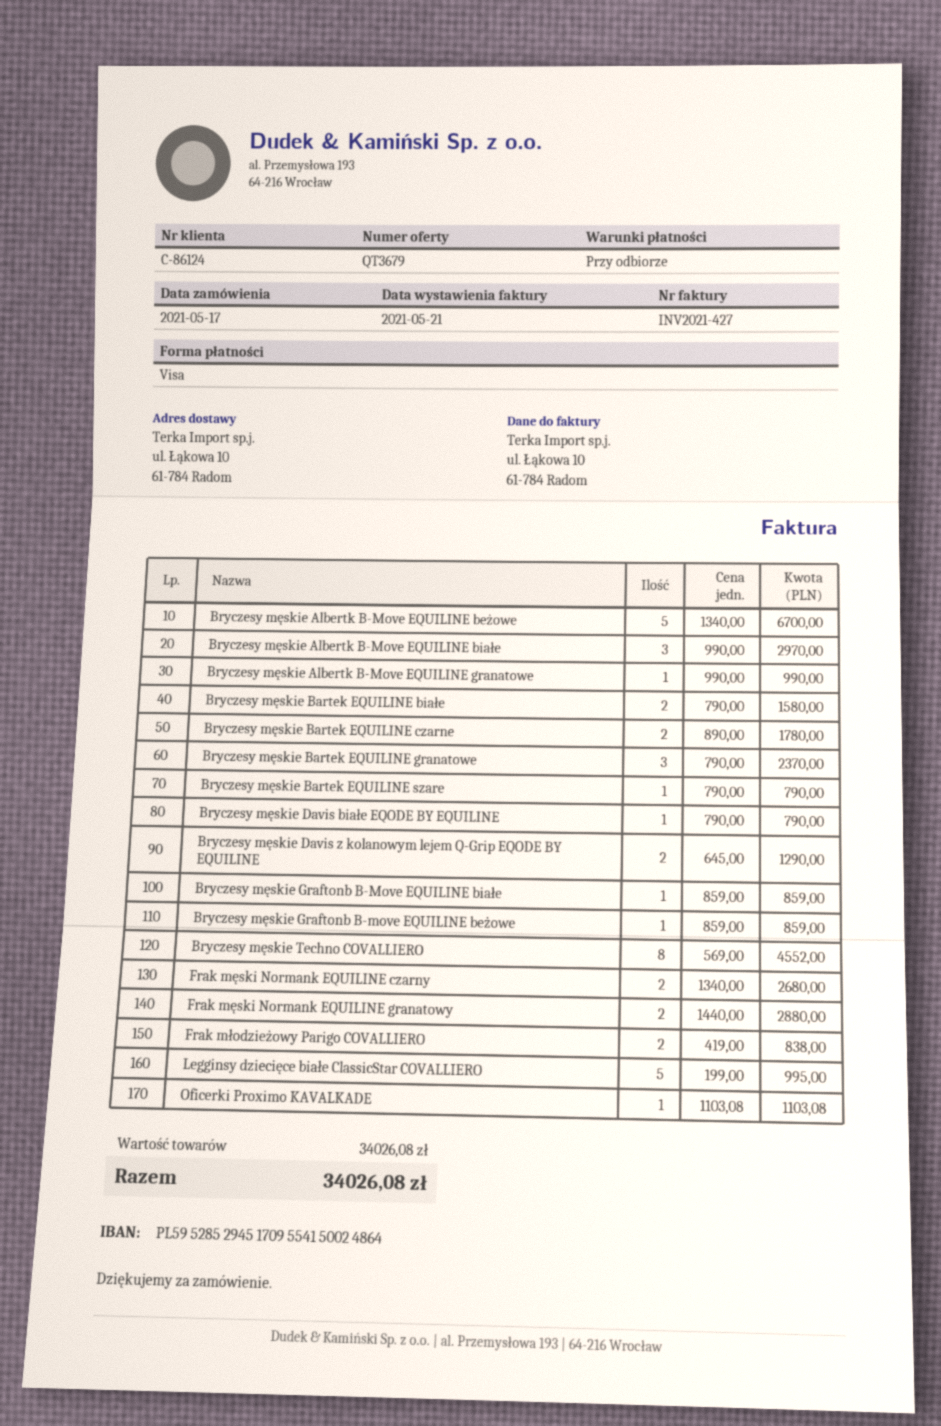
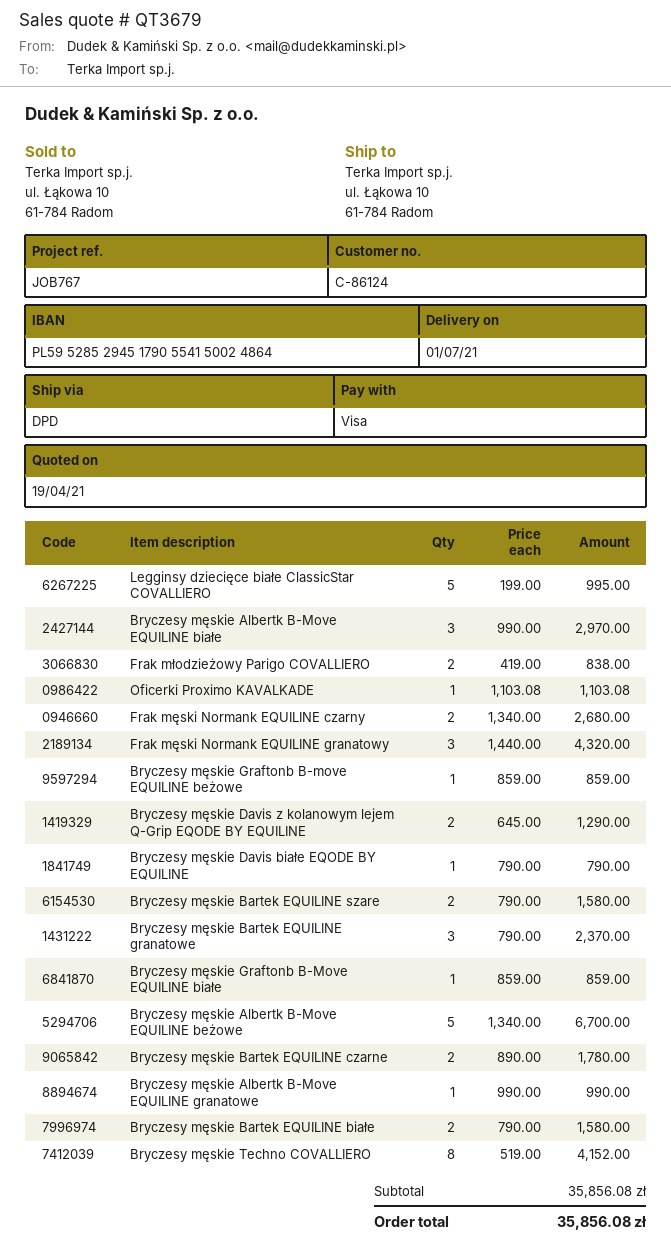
bank account: PL59528529451709554150024864 -> PL59528529451790554150024864
Bryczesy męskie Bartek EQUILINE szare: 1 x 790.00 = 790.00 -> 2 x 790.00 = 1580.00
Bryczesy męskie Techno COVALLIERO: 8 x 569.00 = 4552.00 -> 8 x 519.00 = 4152.00
Frak męski Normank EQUILINE granatowy: 2 x 1440.00 = 2880.00 -> 3 x 1440.00 = 4320.00
subtotal: 34026.08 -> 35856.08
total: 34026.08 -> 35856.08

